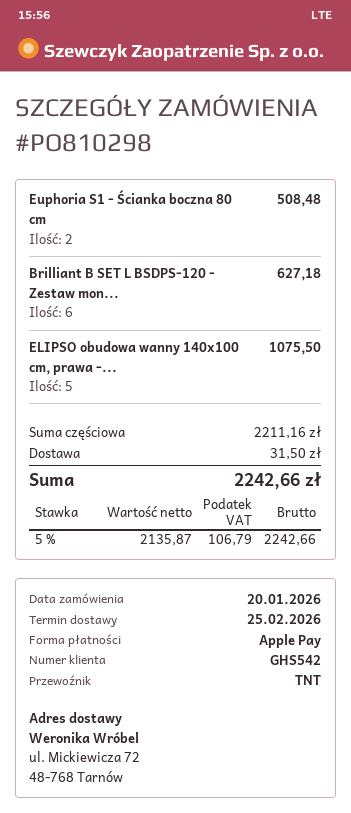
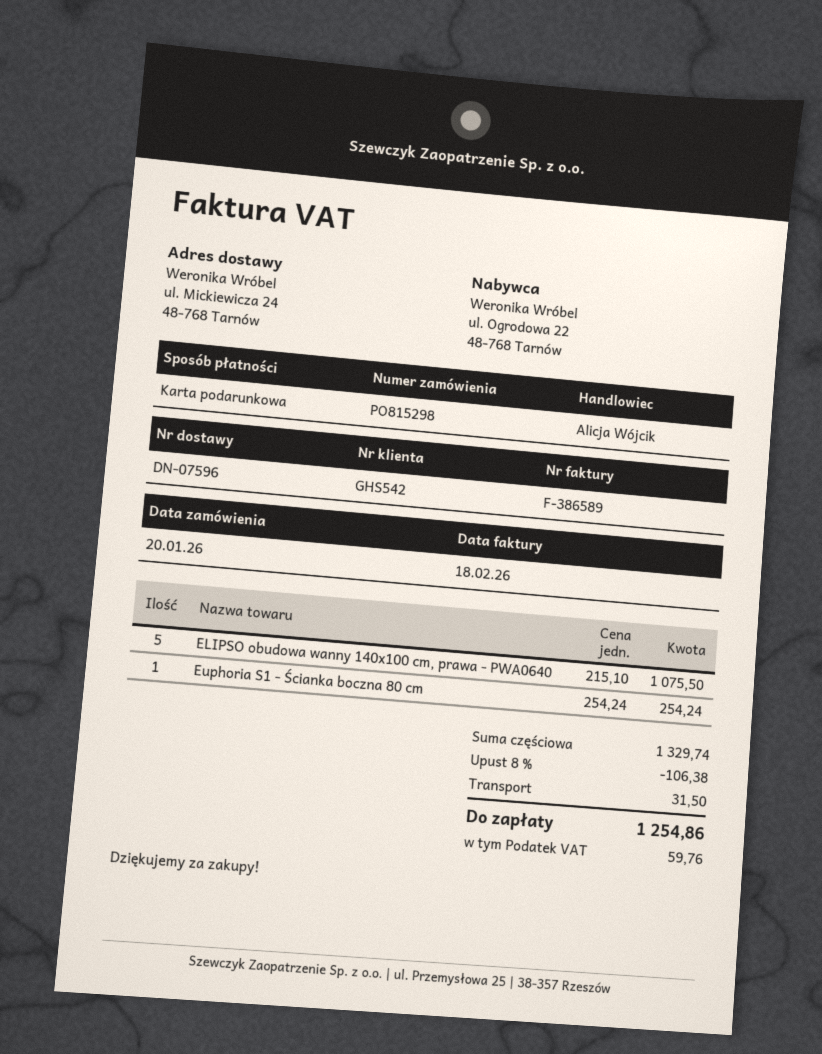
order number: PO810298 -> PO815298
payment method: Apple Pay -> gift card
ship to: ul. Mickiewicza 72, 48-768 Tarnów -> ul. Mickiewicza 24, 48-768 Tarnów
Euphoria S1 - Ścianka boczna 80 cm: 2 for 508.48 -> 1 for 254.24
Brilliant B SET L BSDPS-120 - Zestaw mon...: 6 for 627.18 -> none
subtotal: 2211.16 -> 1329.74
discount: none -> 8% = 106.38
tax: 106.79 -> 59.76
total: 2242.66 -> 1254.86

